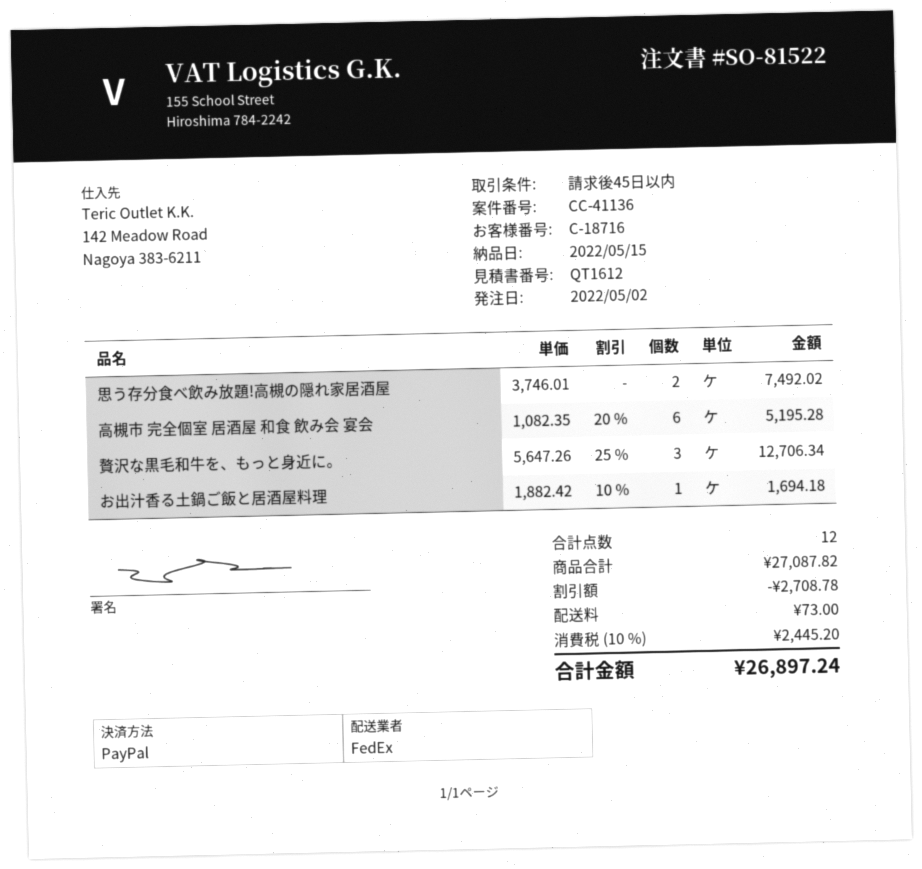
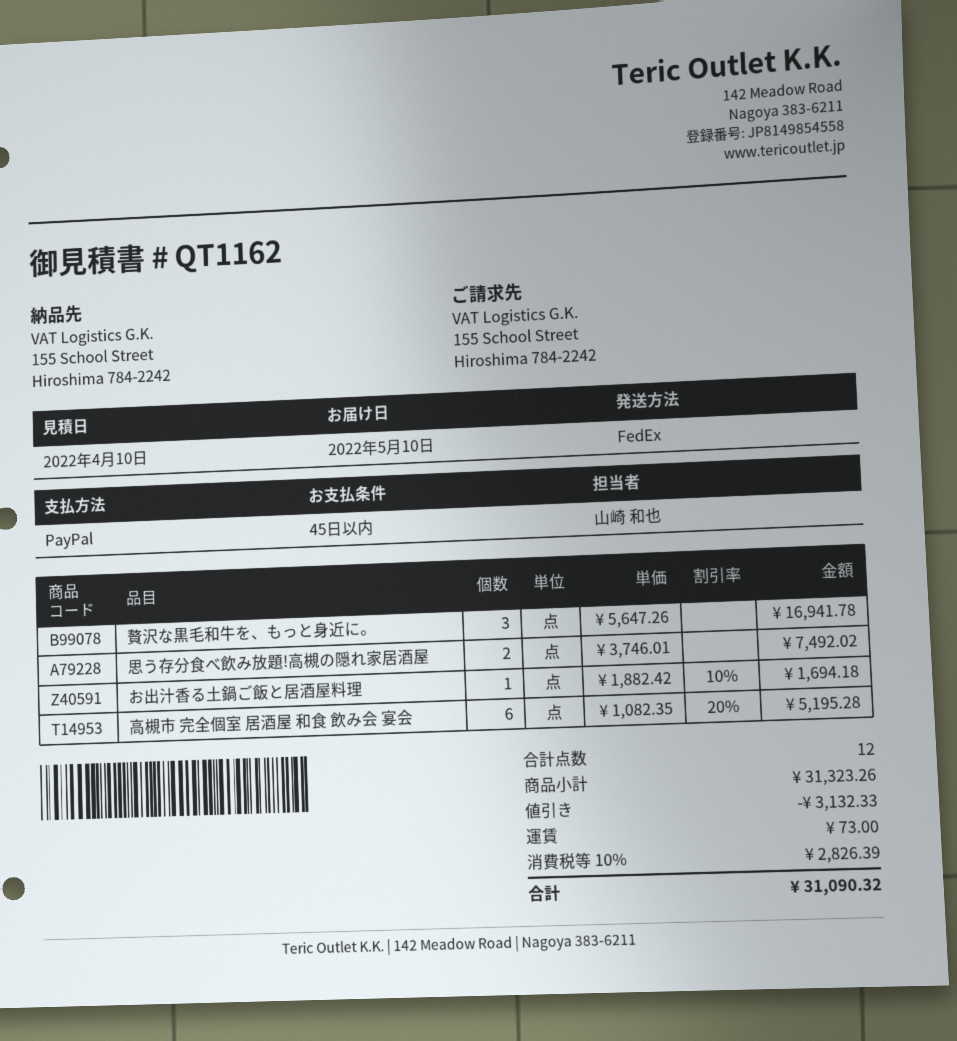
quote number: QT1612 -> QT1162
delivery date: 2022-05-15 -> 2022-05-10
贅沢な黒毛和牛を、もっと身近に。: 3 x 5647.26 - 25% = 12706.34 -> 3 x 5647.26 = 16941.78
subtotal: 27087.82 -> 31323.26
discount: 2708.78 -> 3132.33
tax: 10% = 2445.20 -> 10% = 2826.39
total: 26897.24 -> 31090.32

